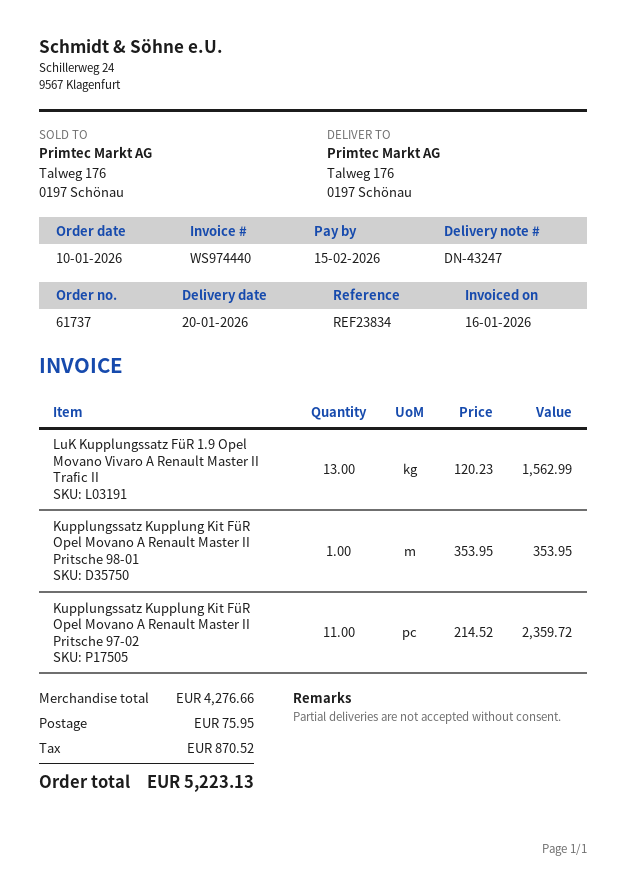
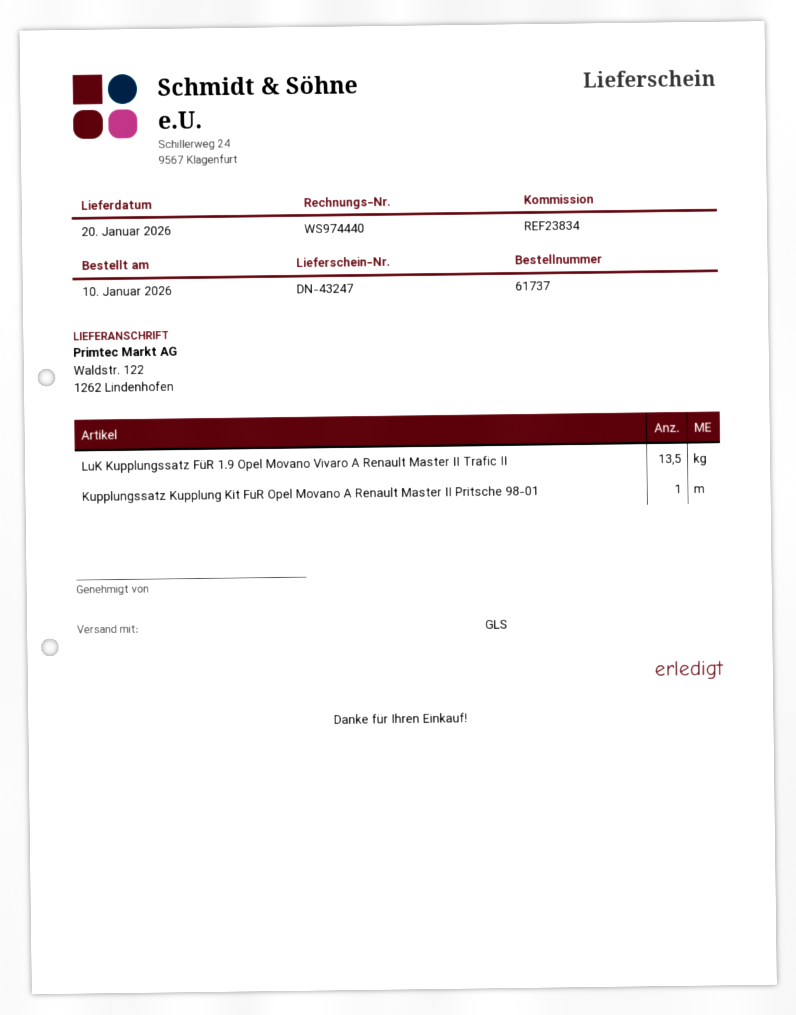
ship to: Talweg 176, 0197 Schönau -> Waldstr. 122, 1262 Lindenhofen
LuK Kupplungssatz FüR 1.9 Opel Movano Vivaro A Renault Master II Trafic II: 13 -> 13.5
Kupplungssatz Kupplung Kit FüR Opel Movano A Renault Master II Pritsche 97-02: 11 -> none

